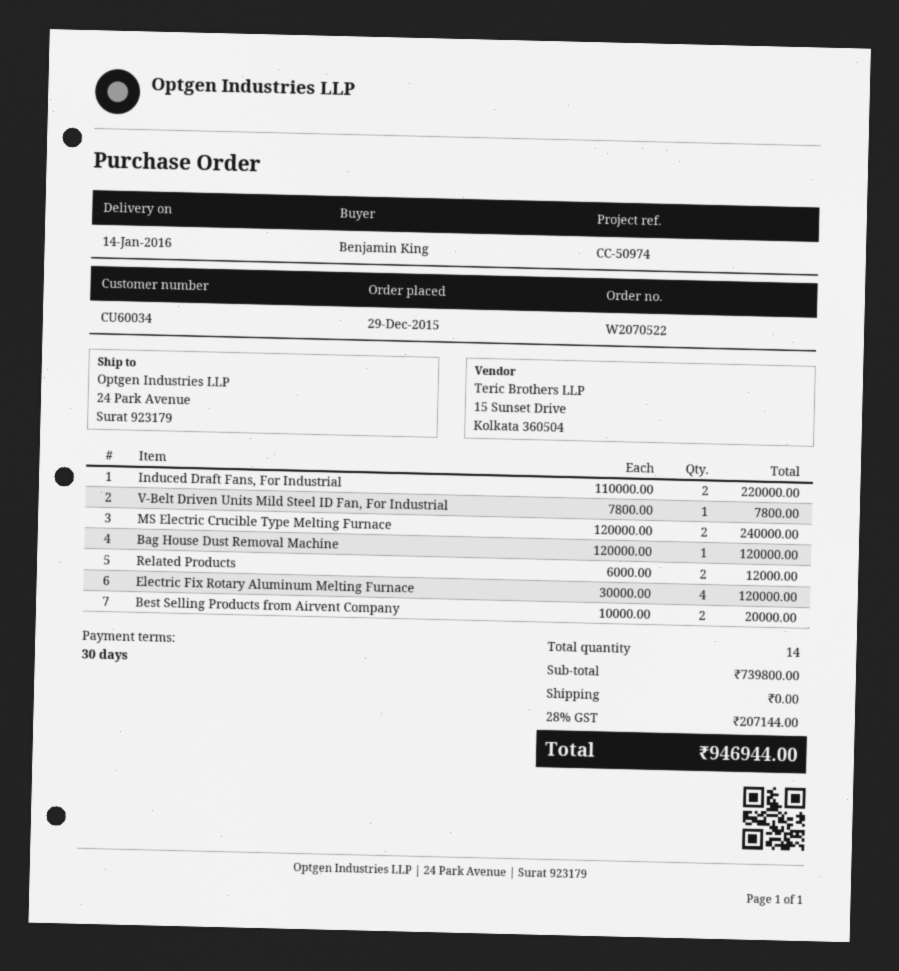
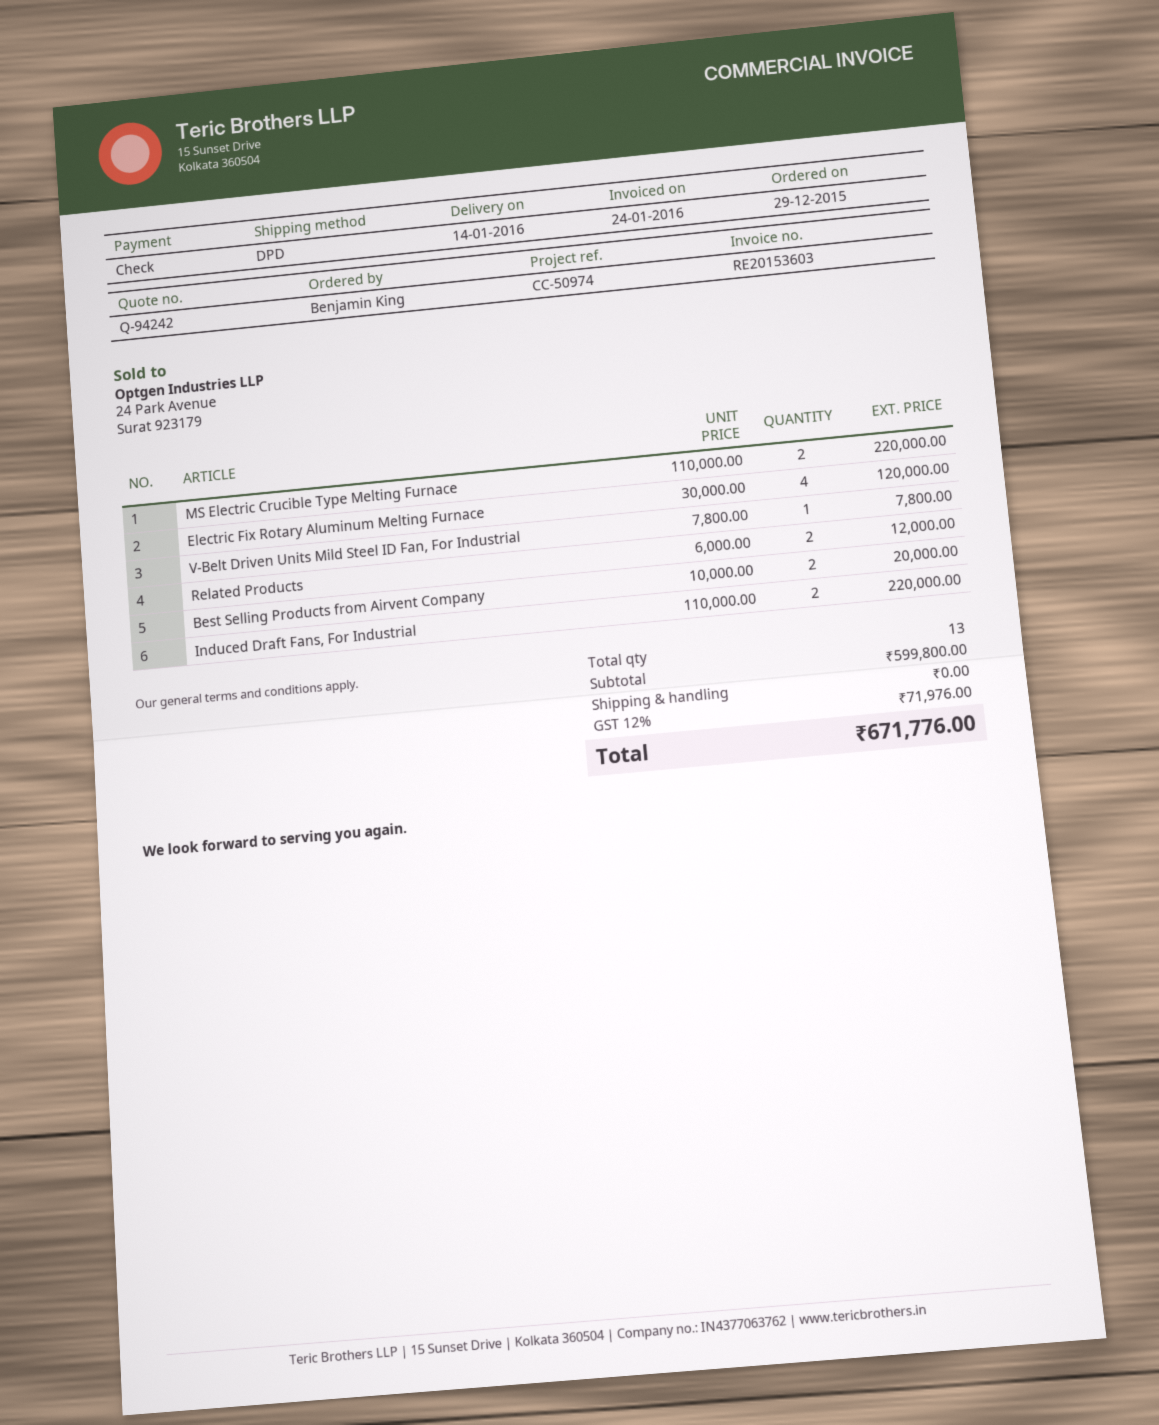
MS Electric Crucible Type Melting Furnace: 2 x 120000.00 = 240000.00 -> 2 x 110000.00 = 220000.00
Bag House Dust Removal Machine: 1 x 120000.00 = 120000.00 -> none
total quantity: 14 -> 13
subtotal: 739800.00 -> 599800.00
tax: 28% = 207144.00 -> 12% = 71976.00
total: 946944.00 -> 671776.00

